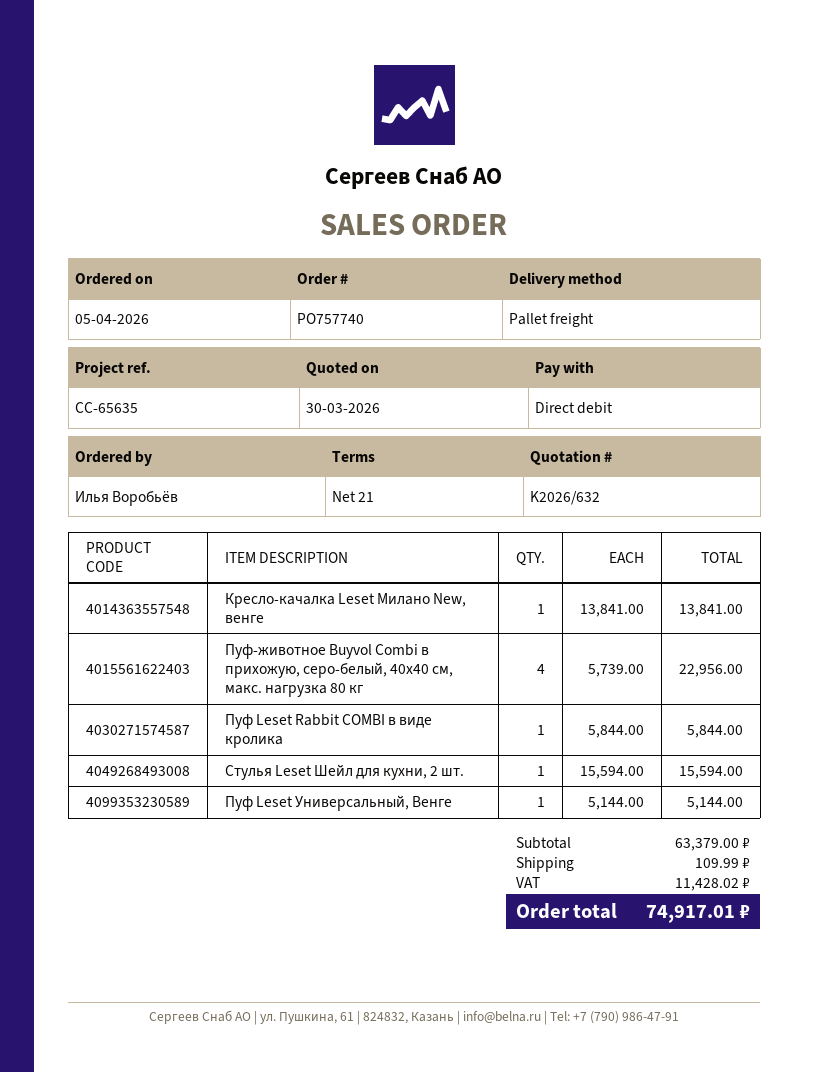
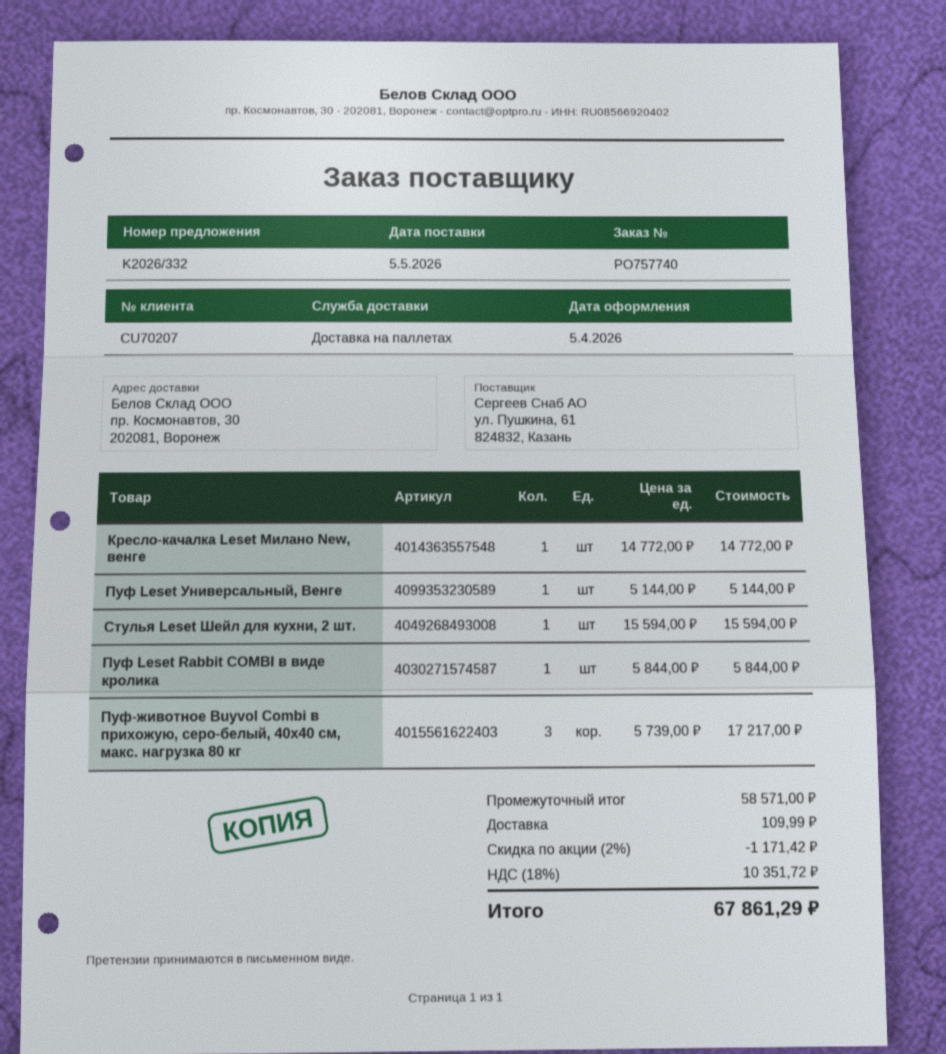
quote number: K2026/632 -> K2026/332
Кресло-качалка Leset Милано New, венге: 1 x 13841.00 = 13841.00 -> 1 x 14772.00 = 14772.00
Пуф-животное Buyvol Combi в прихожую, серо-белый, 40x40 см, макс. нагрузка 80 кг: 4 x 5739.00 = 22956.00 -> 3 x 5739.00 = 17217.00
subtotal: 63379.00 -> 58571.00
discount: none -> 2% = 1171.42
tax: 11428.02 -> 10351.72
total: 74917.01 -> 67861.29

